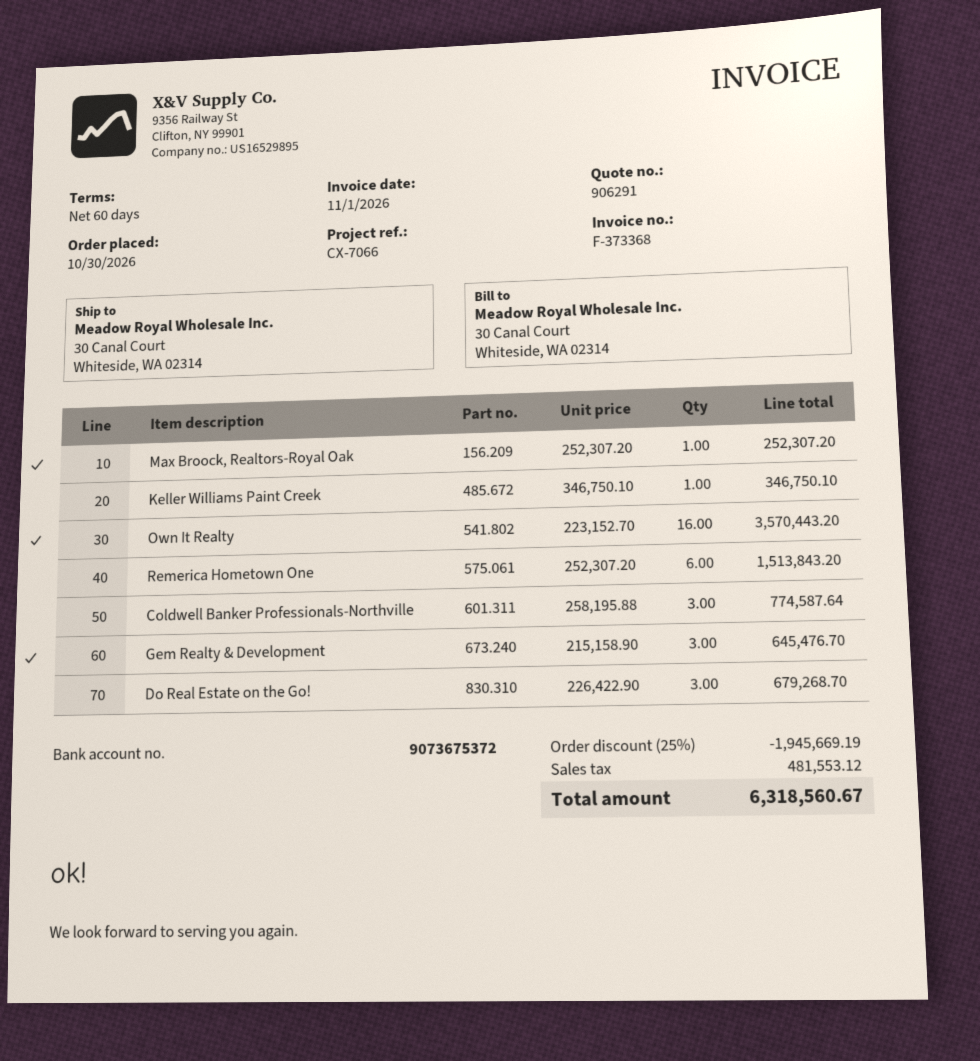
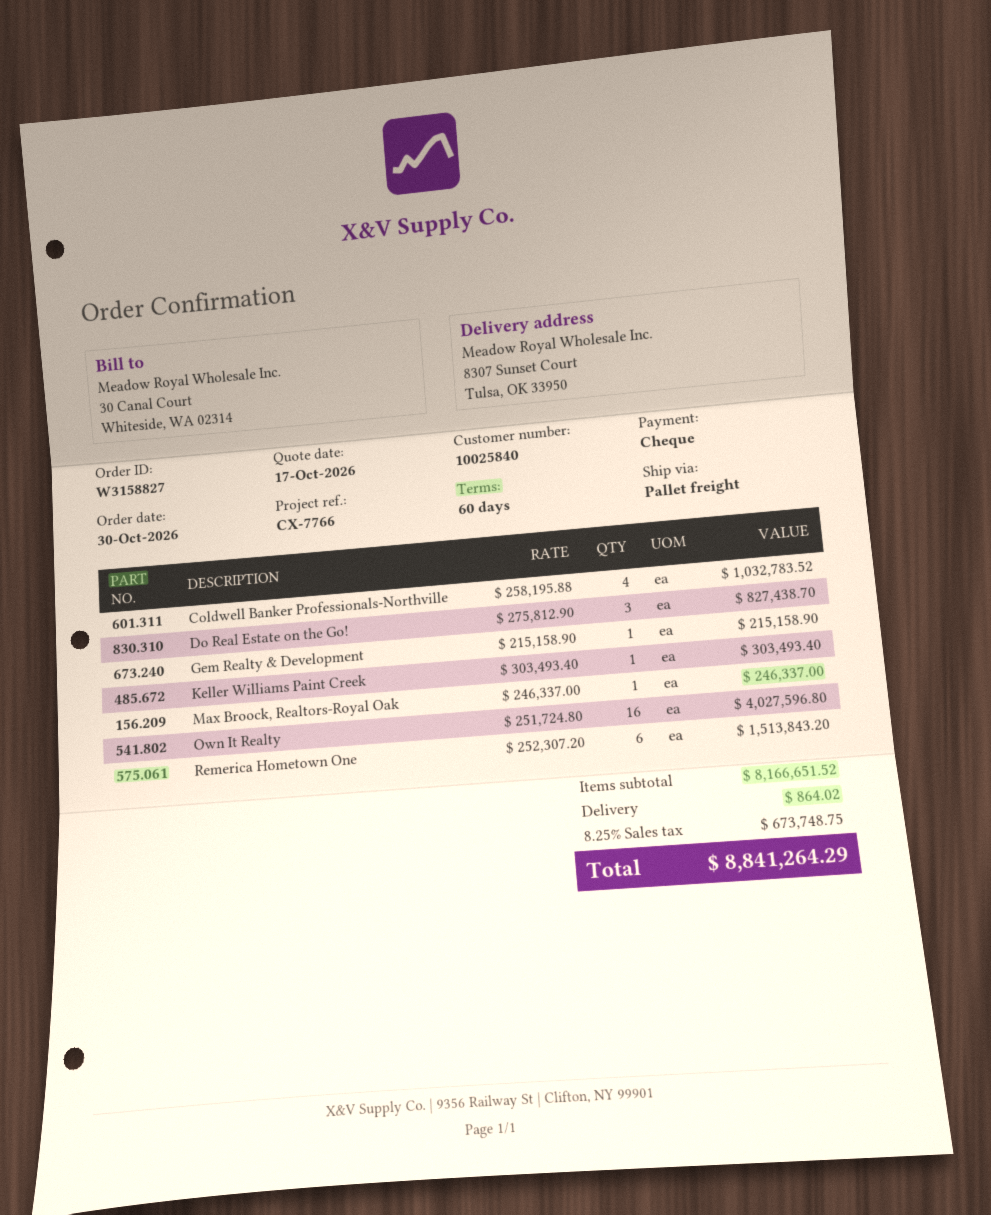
reference: CX-7066 -> CX-7766
ship to: 30 Canal Court, Whiteside, WA 02314 -> 8307 Sunset Court, Tulsa, OK 33950
Max Broock, Realtors-Royal Oak: 1 x 252307.20 = 252307.20 -> 1 x 246337.00 = 246337.00
Keller Williams Paint Creek: 1 x 346750.10 = 346750.10 -> 1 x 303493.40 = 303493.40
Own It Realty: 16 x 223152.70 = 3570443.20 -> 16 x 251724.80 = 4027596.80
Coldwell Banker Professionals-Northville: 3 x 258195.88 = 774587.64 -> 4 x 258195.88 = 1032783.52
Gem Realty & Development: 3 x 215158.90 = 645476.70 -> 1 x 215158.90 = 215158.90
Do Real Estate on the Go!: 3 x 226422.90 = 679268.70 -> 3 x 275812.90 = 827438.70
discount: 25% = 1945669.19 -> none
shipping: none -> 864.02
tax: 481553.12 -> 673748.75
total: 6318560.67 -> 8841264.29

